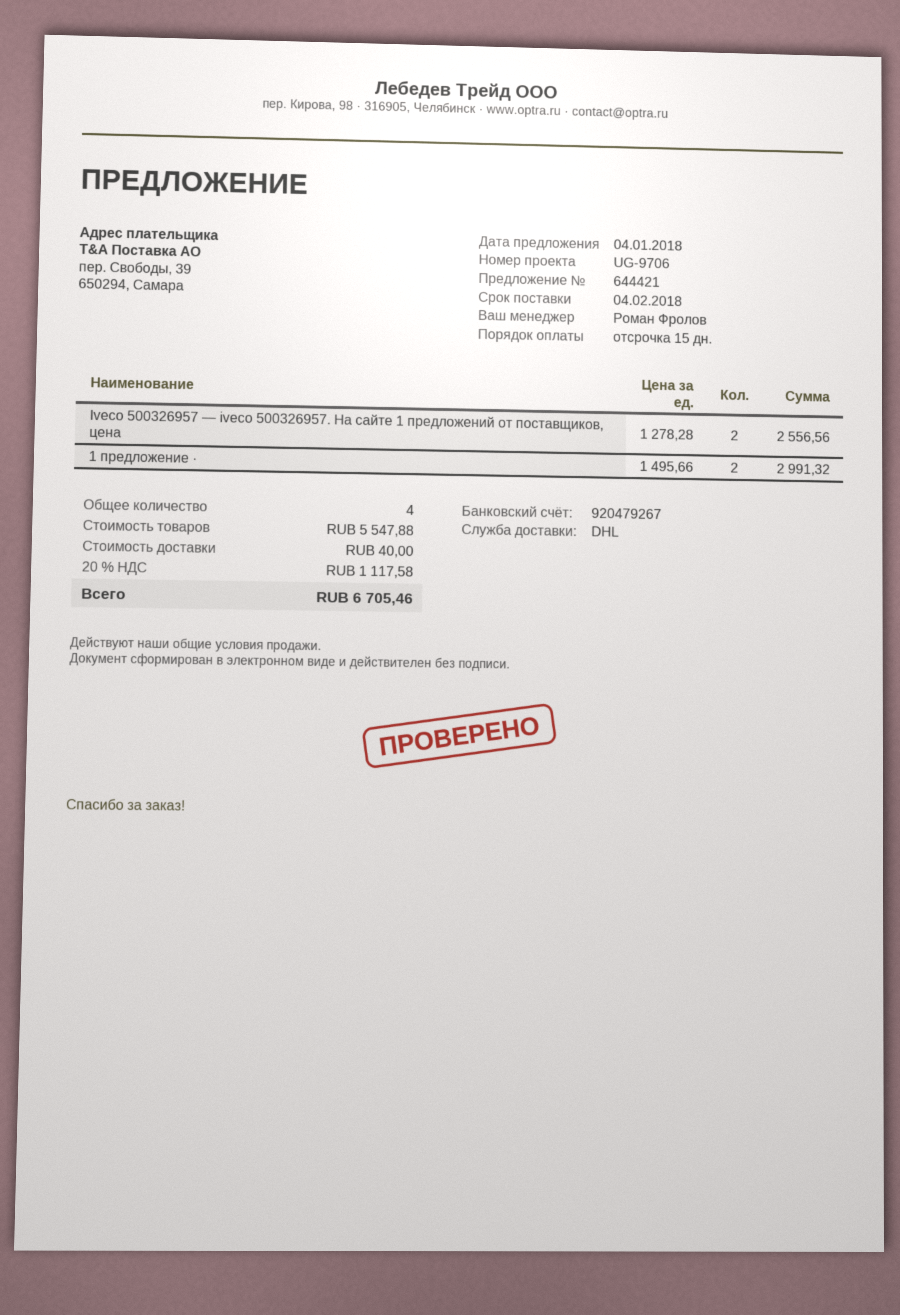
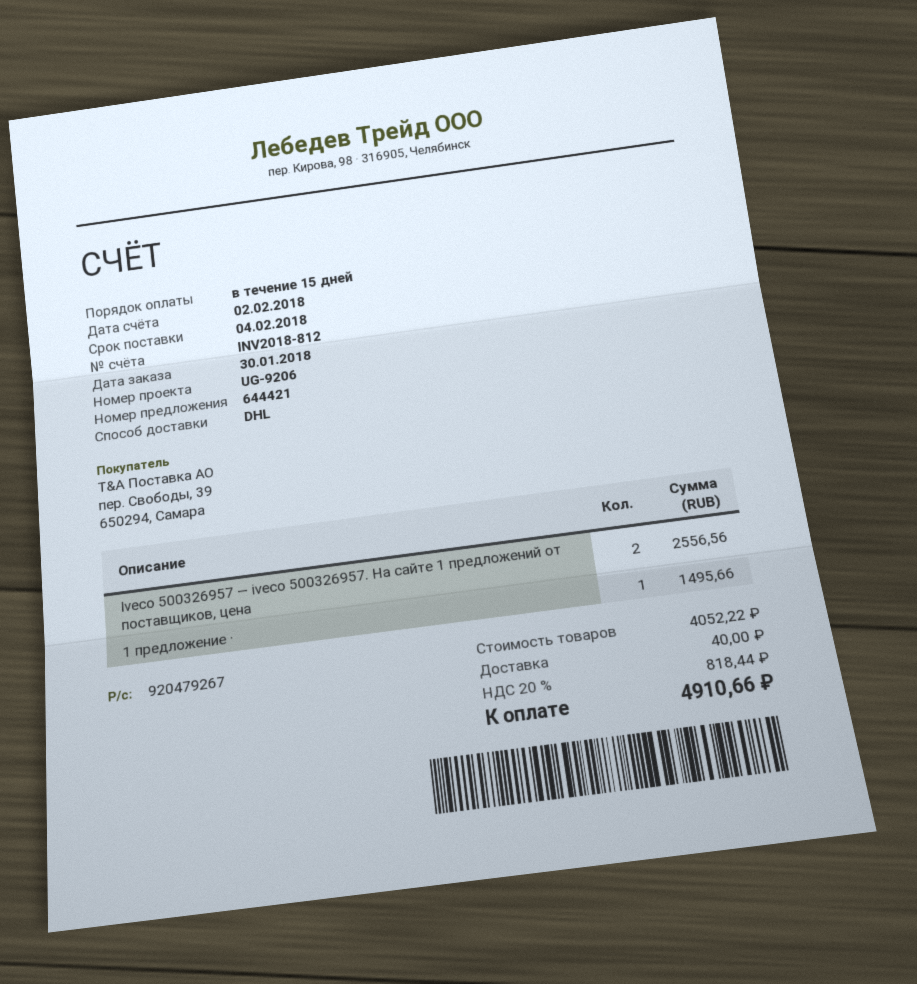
reference: UG-9706 -> UG-9206
1 предложение ·: 2 for 2991.32 -> 1 for 1495.66
subtotal: 5547.88 -> 4052.22
tax: 20% = 1117.58 -> 20% = 818.44
total: 6705.46 -> 4910.66

